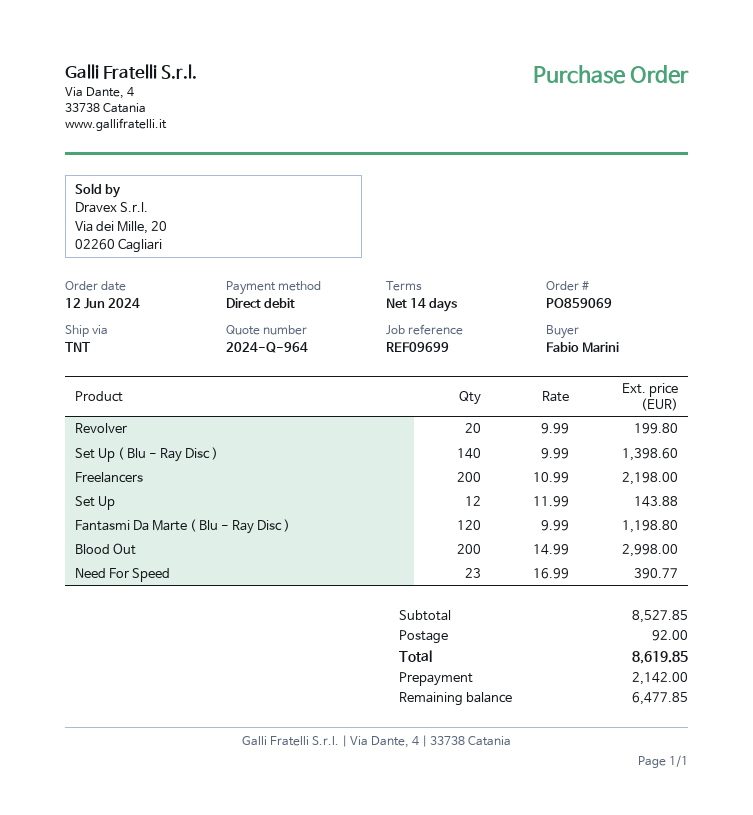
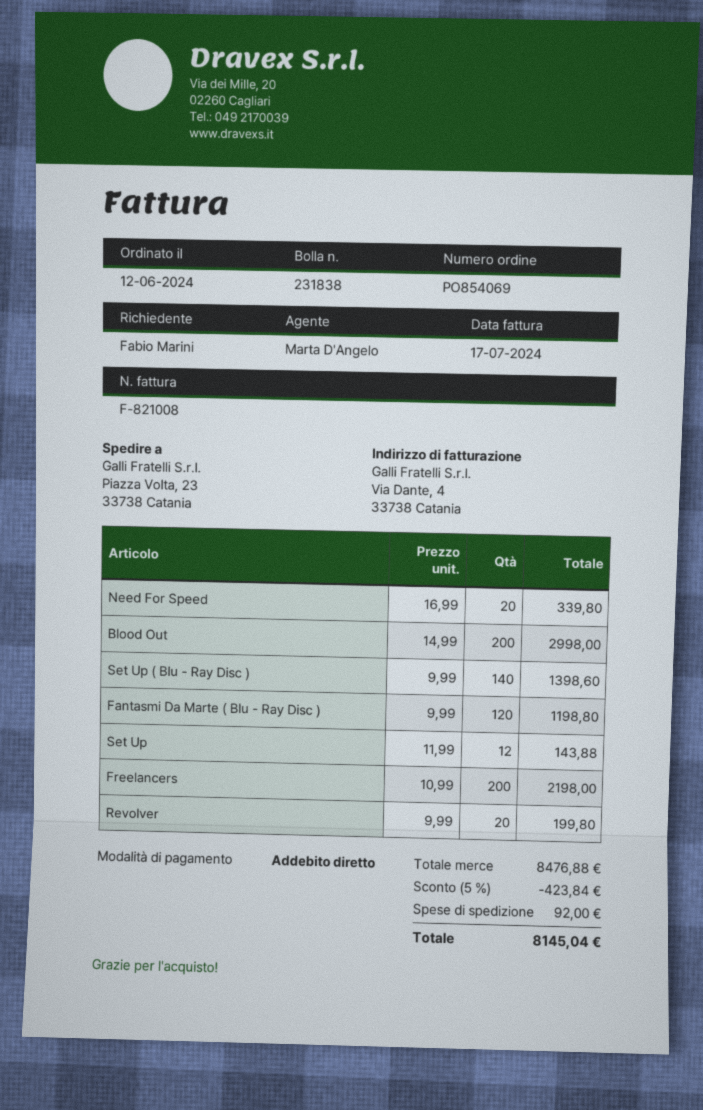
order number: PO859069 -> PO854069
Need For Speed: 23 x 16.99 = 390.77 -> 20 x 16.99 = 339.80
subtotal: 8527.85 -> 8476.88
discount: none -> 5% = 423.84
total: 8619.85 -> 8145.04

